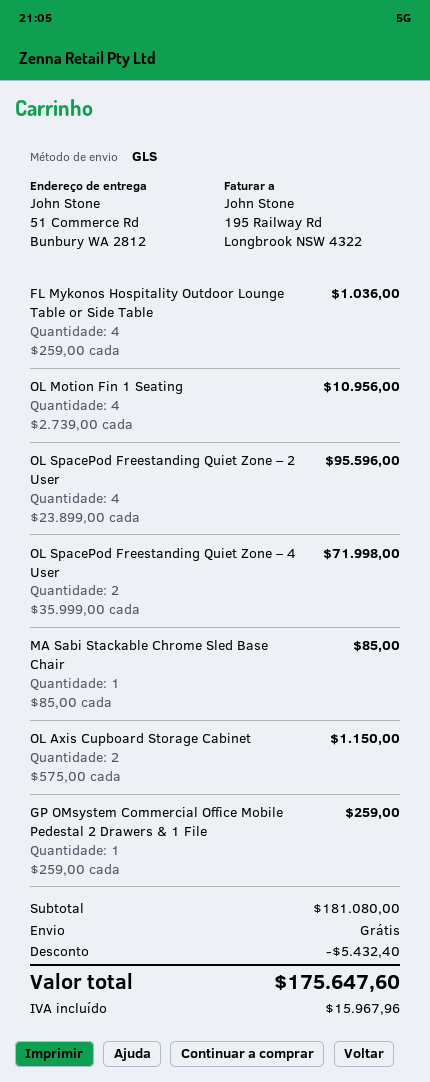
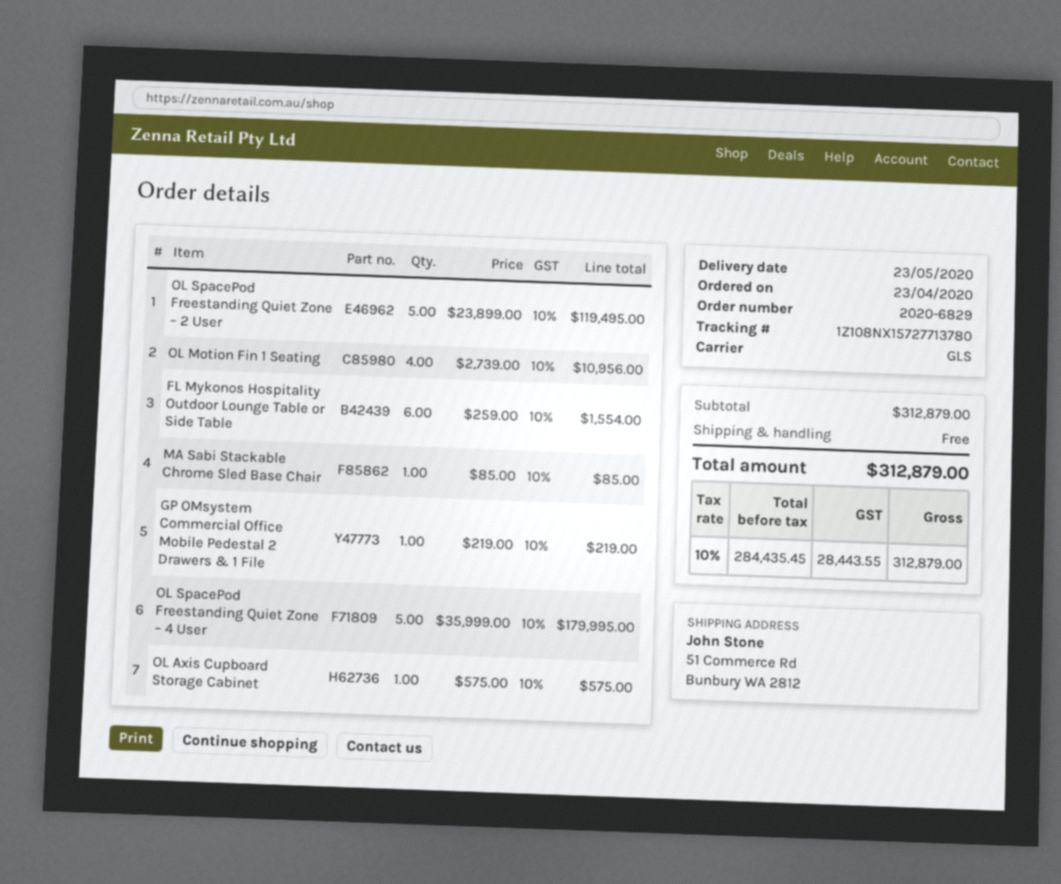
FL Mykonos Hospitality Outdoor Lounge Table or Side Table: 4 x 259.00 = 1036.00 -> 6 x 259.00 = 1554.00
OL SpacePod Freestanding Quiet Zone – 2 User: 4 x 23899.00 = 95596.00 -> 5 x 23899.00 = 119495.00
OL SpacePod Freestanding Quiet Zone – 4 User: 2 x 35999.00 = 71998.00 -> 5 x 35999.00 = 179995.00
OL Axis Cupboard Storage Cabinet: 2 x 575.00 = 1150.00 -> 1 x 575.00 = 575.00
GP OMsystem Commercial Office Mobile Pedestal 2 Drawers & 1 File: 1 x 259.00 = 259.00 -> 1 x 219.00 = 219.00
subtotal: 181080.00 -> 312879.00
discount: 5432.40 -> none
tax: 15967.96 -> 28443.55
total: 175647.60 -> 312879.00

